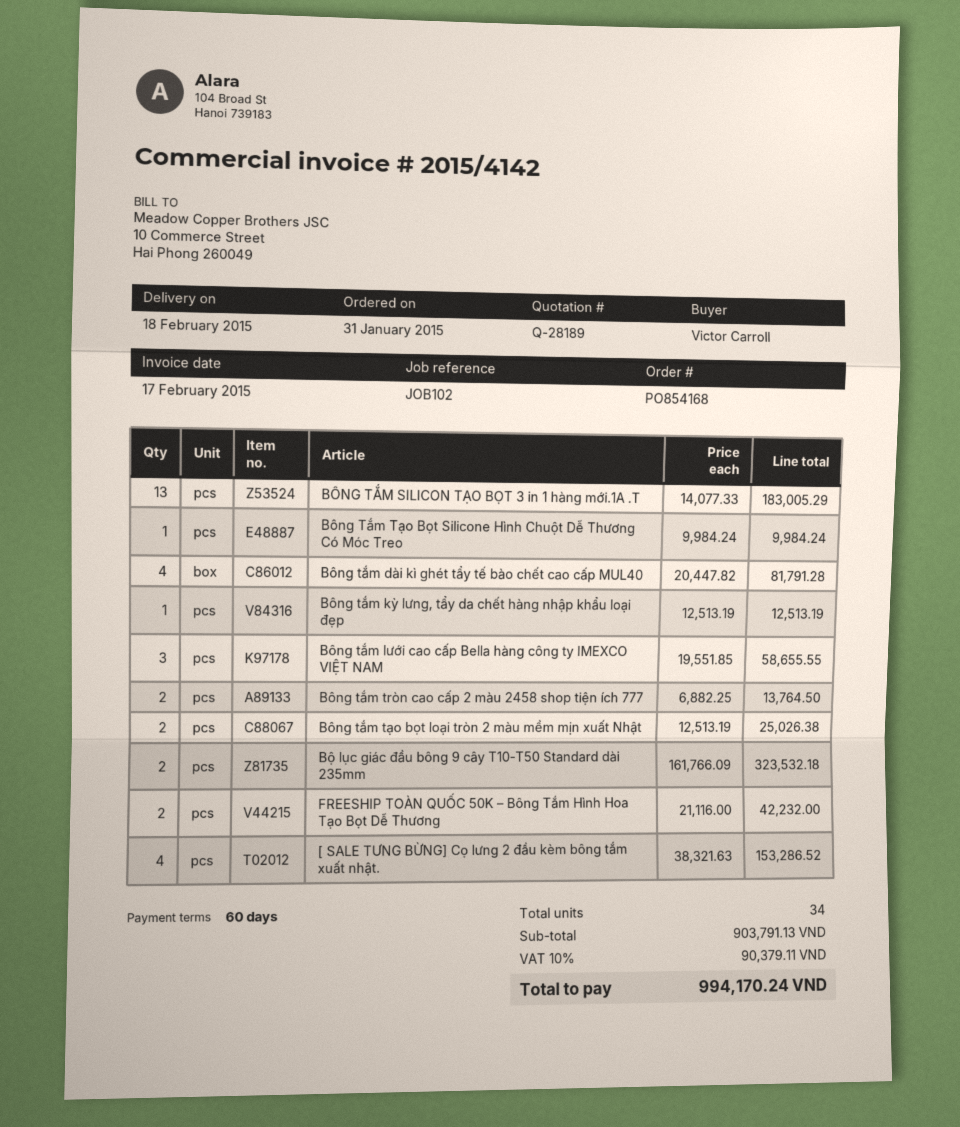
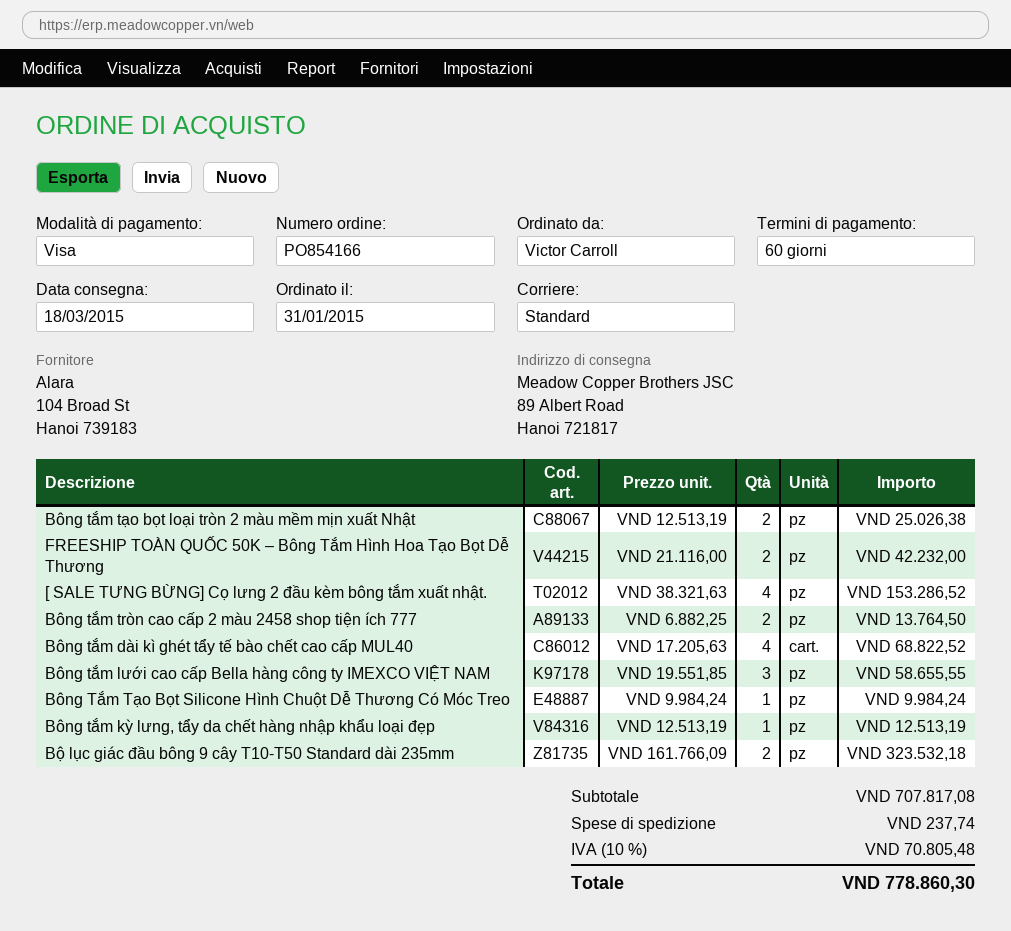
order number: PO854168 -> PO854166
delivery date: 2015-02-18 -> 2015-03-18
BÔNG TẮM SILICON TẠO BỌT 3 in 1 hàng mới.1A .T: 13 x 14077.33 = 183005.29 -> none
Bông tắm dài kì ghét tẩy tế bào chết cao cấp MUL40: 4 x 20447.82 = 81791.28 -> 4 x 17205.63 = 68822.52
subtotal: 903791.13 -> 707817.08
shipping: none -> 237.74
tax: 10% = 90379.11 -> 10% = 70805.48
total: 994170.24 -> 778860.30

